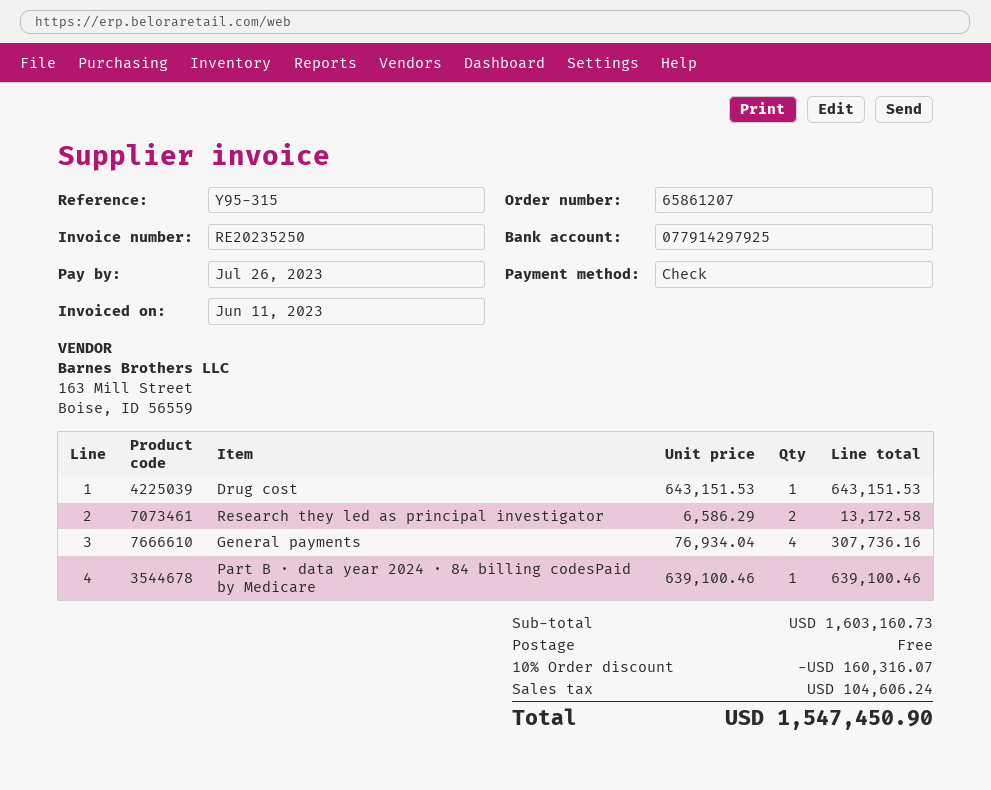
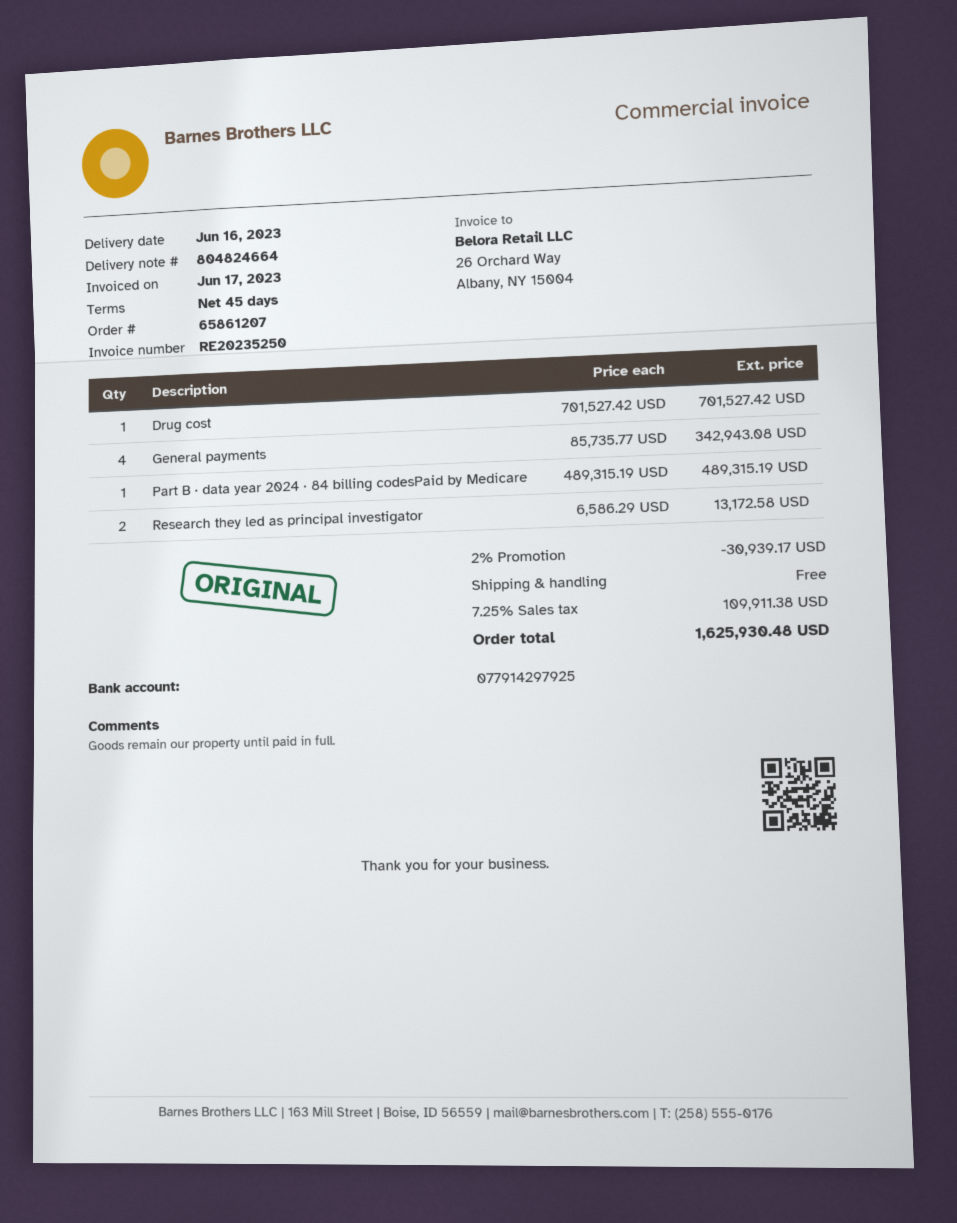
invoice date: 2023-06-11 -> 2023-06-17
Drug cost: 1 x 643151.53 = 643151.53 -> 1 x 701527.42 = 701527.42
General payments: 4 x 76934.04 = 307736.16 -> 4 x 85735.77 = 342943.08
Part B · data year 2024 · 84 billing codesPaid by Medicare: 1 x 639100.46 = 639100.46 -> 1 x 489315.19 = 489315.19
discount: 10% = 160316.07 -> 2% = 30939.17
tax: 104606.24 -> 109911.38
total: 1547450.90 -> 1625930.48

